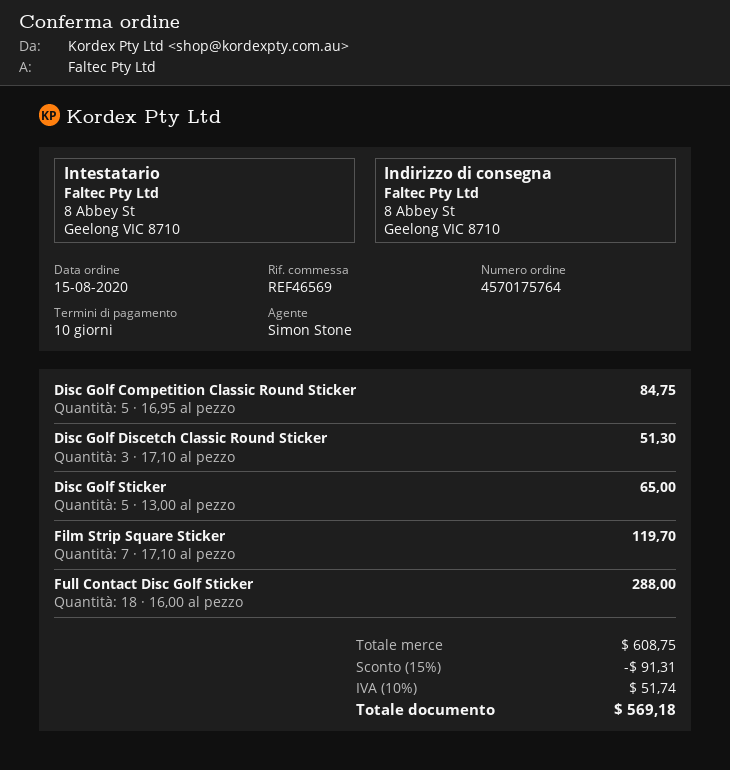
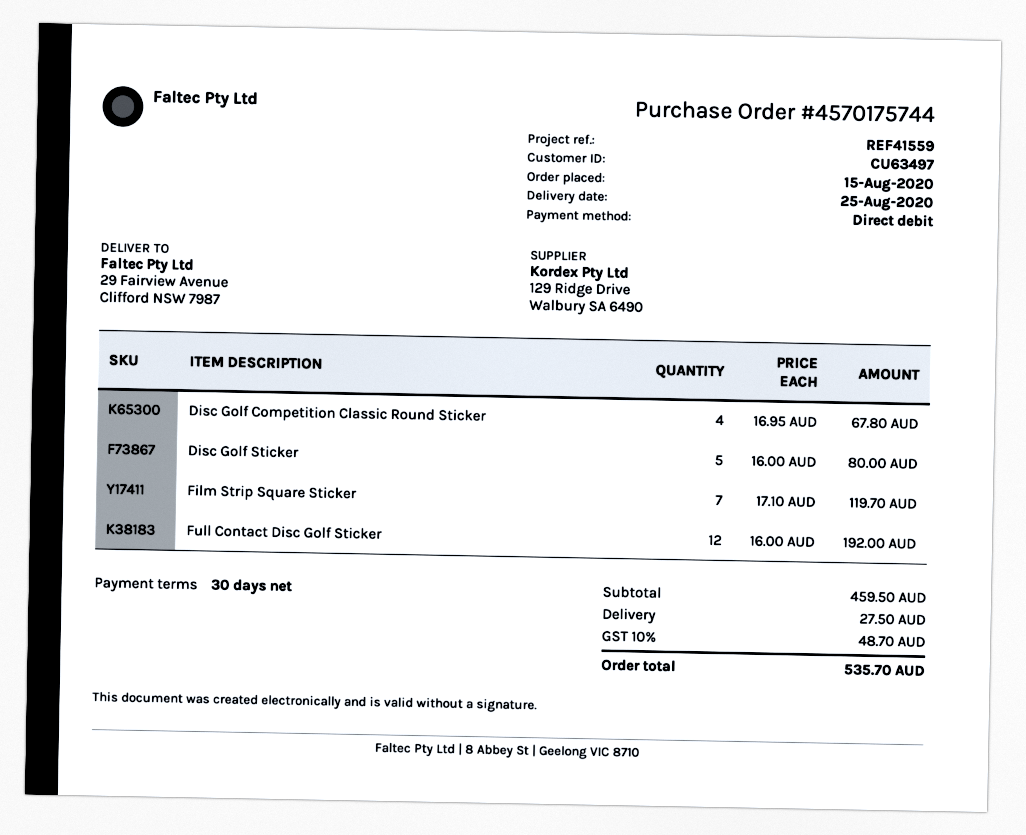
order number: 4570175764 -> 4570175744
payment terms: 10 days -> 30 days
reference: REF46569 -> REF41559
ship to: 8 Abbey St, Geelong VIC 8710 -> 29 Fairview Avenue, Clifford NSW 7987
Disc Golf Competition Classic Round Sticker: 5 x 16.95 = 84.75 -> 4 x 16.95 = 67.80
Disc Golf Discetch Classic Round Sticker: 3 x 17.10 = 51.30 -> none
Disc Golf Sticker: 5 x 13.00 = 65.00 -> 5 x 16.00 = 80.00
Full Contact Disc Golf Sticker: 18 x 16.00 = 288.00 -> 12 x 16.00 = 192.00
subtotal: 608.75 -> 459.50
discount: 15% = 91.31 -> none
shipping: none -> 27.50
tax: 10% = 51.74 -> 10% = 48.70
total: 569.18 -> 535.70

